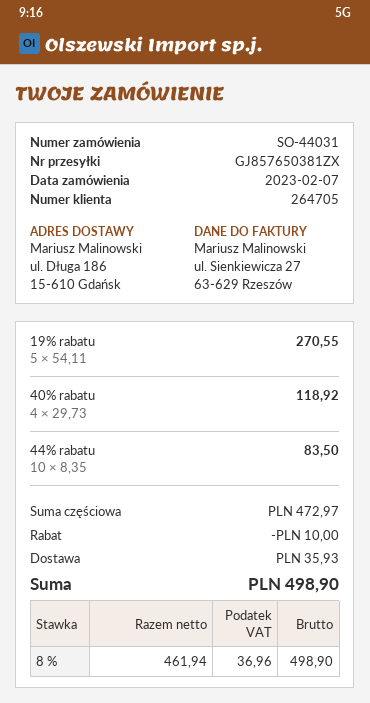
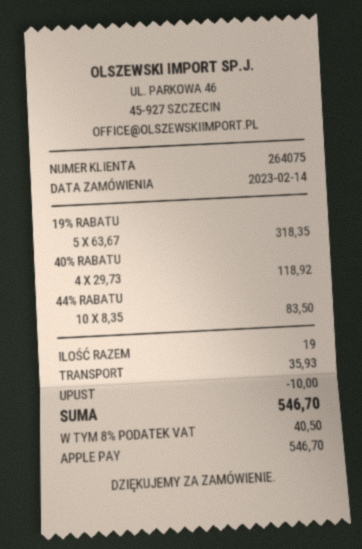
order date: 2023-02-07 -> 2023-02-14
customer number: 264705 -> 264075
19% rabatu: 5 x 54.11 = 270.55 -> 5 x 63.67 = 318.35
tax: 8% = 36.96 -> 8% = 40.50
total: 498.90 -> 546.70

